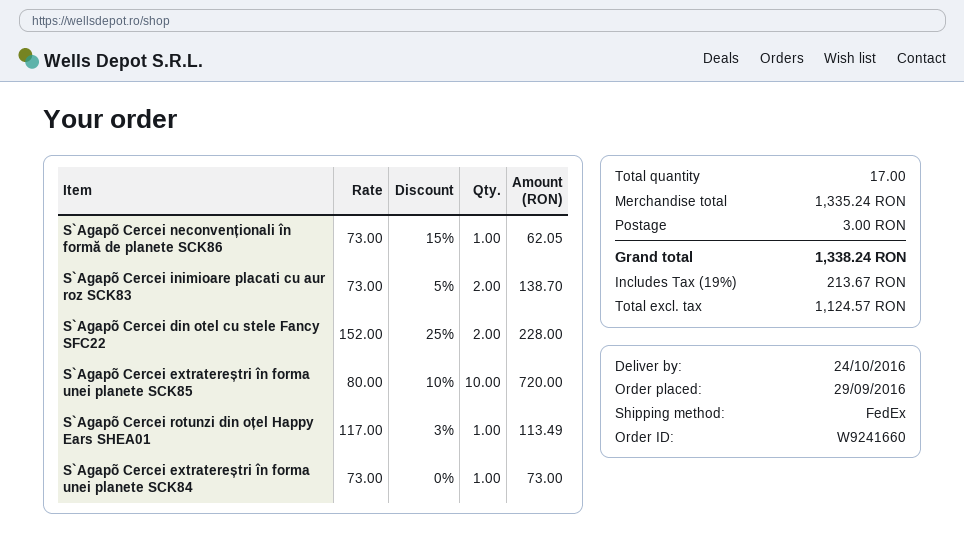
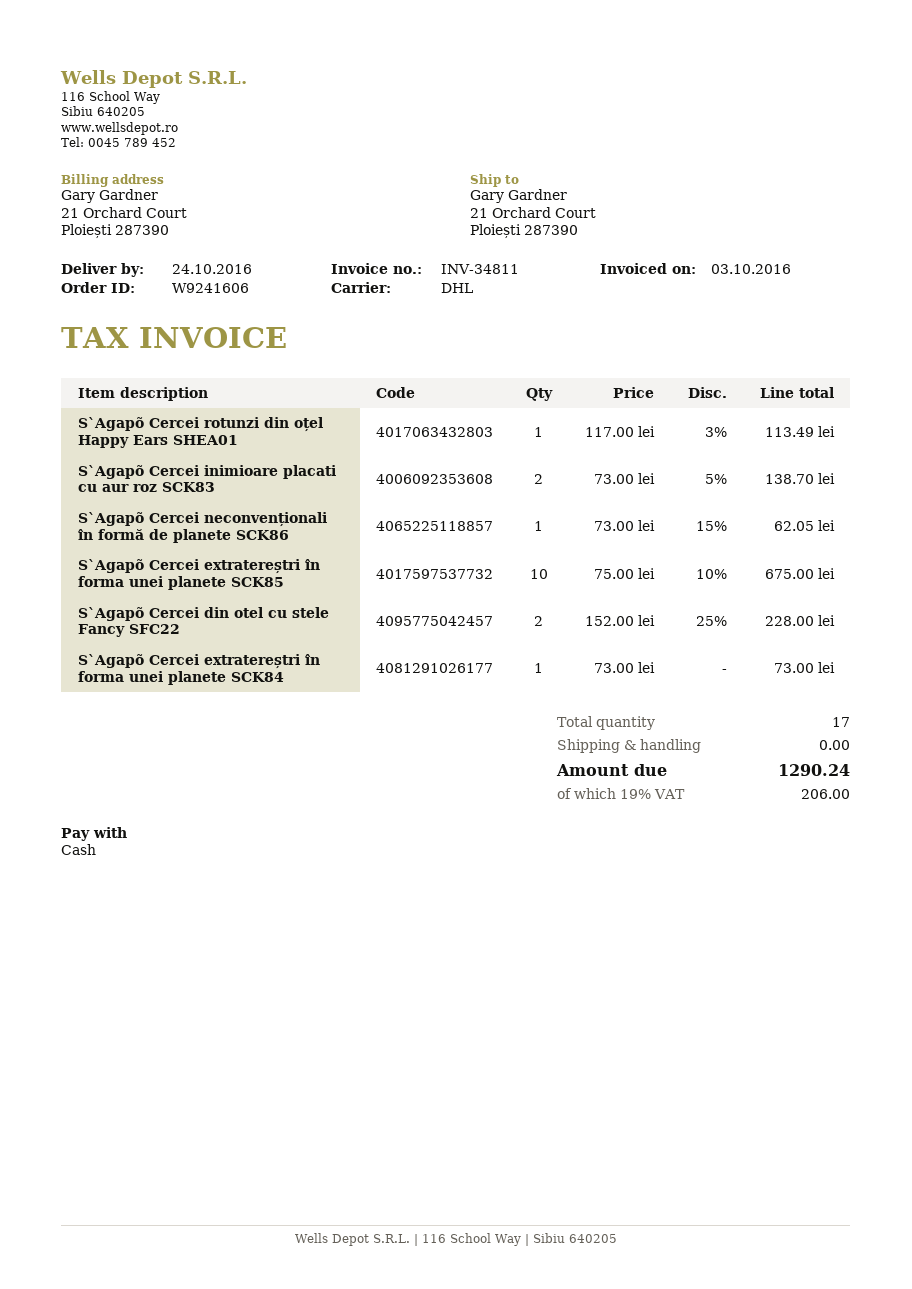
order number: W9241660 -> W9241606
shipping method: FedEx -> DHL
S`Agapõ Cercei extratereștri în forma unei planete SCK85: 10 x 80.00 - 10% = 720.00 -> 10 x 75.00 - 10% = 675.00
shipping: 3.00 -> 0.00
tax: 19% = 213.67 -> 19% = 206.00
total: 1338.24 -> 1290.24

